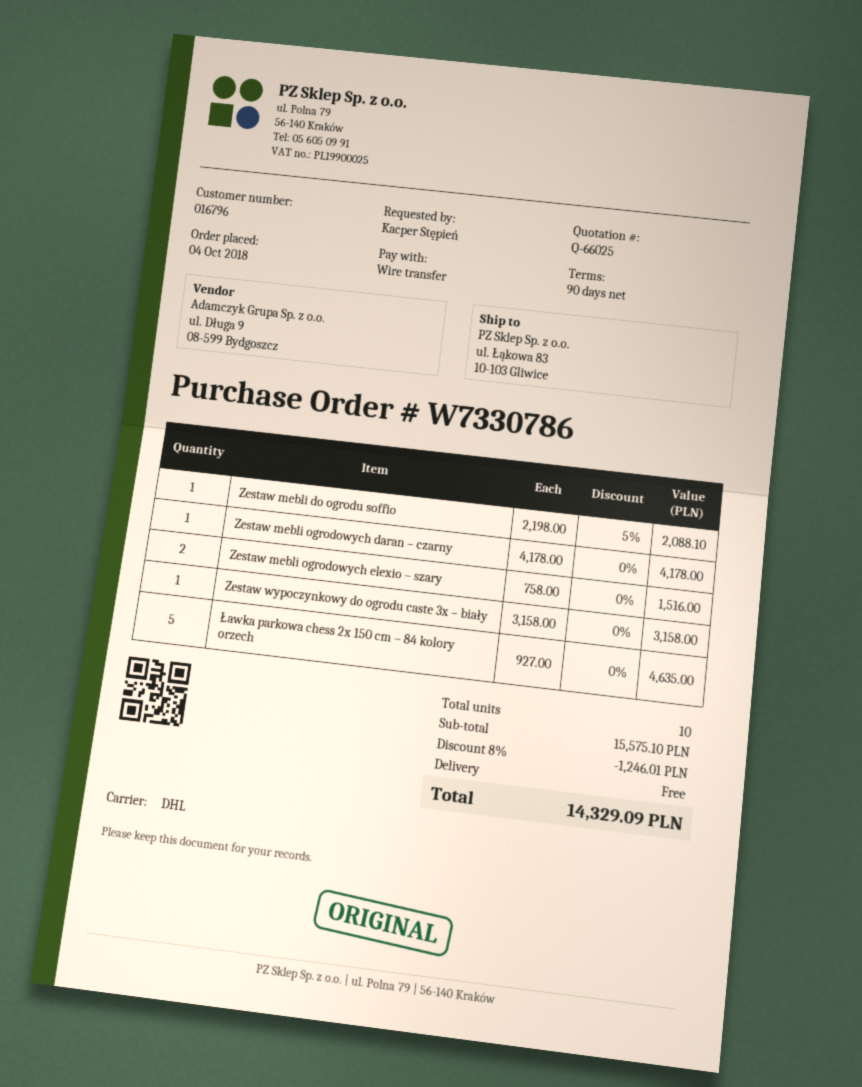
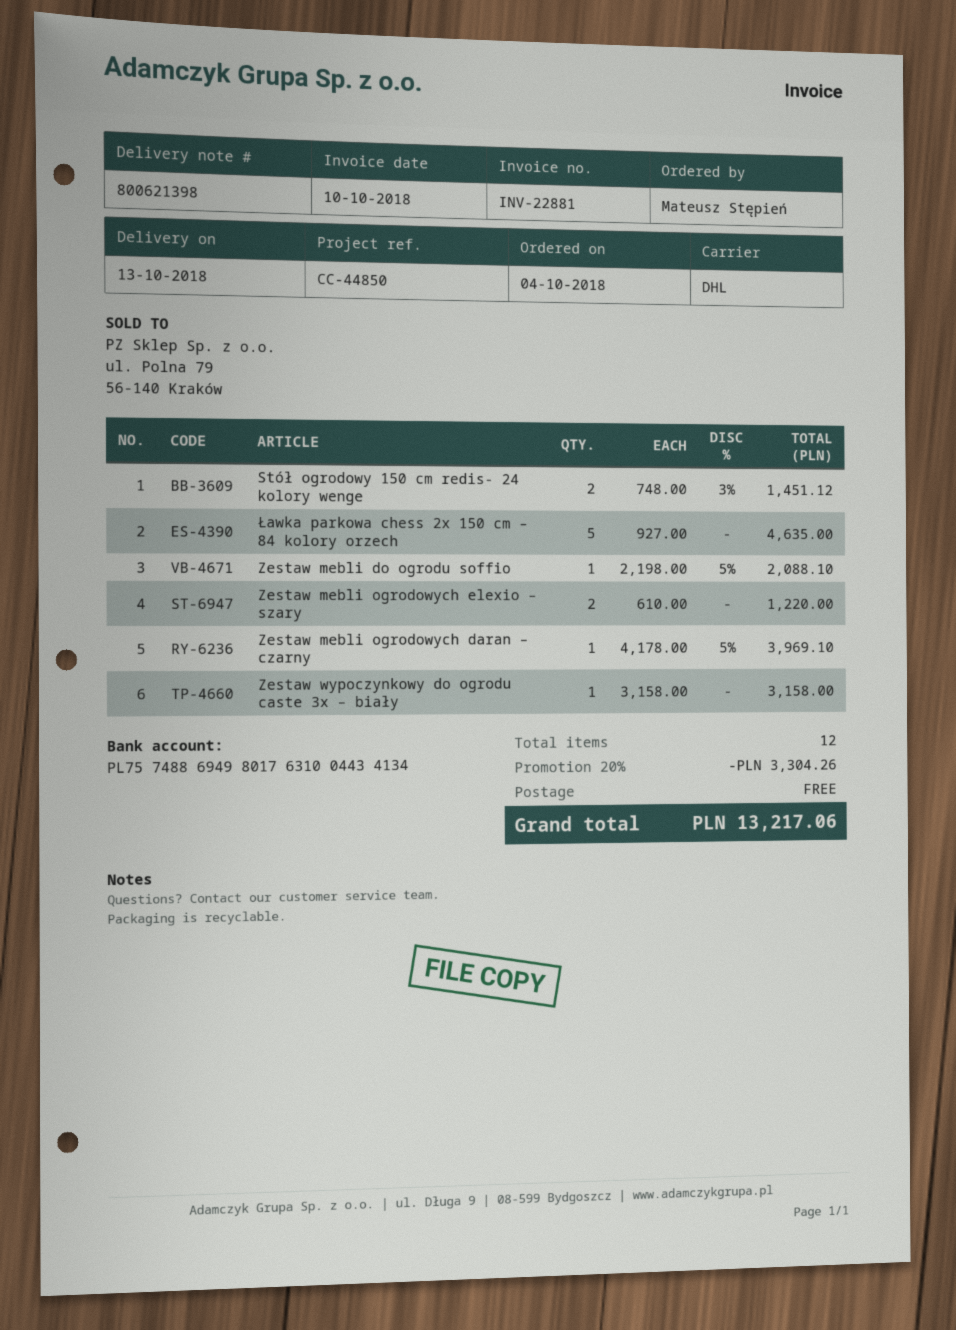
ordered by: Kacper Stępień -> Mateusz Stępień
Zestaw mebli ogrodowych daran – czarny: 1 x 4178.00 = 4178.00 -> 1 x 4178.00 - 5% = 3969.10
Zestaw mebli ogrodowych elexio – szary: 2 x 758.00 = 1516.00 -> 2 x 610.00 = 1220.00
Stół ogrodowy 150 cm redis- 24 kolory wenge: none -> 2 x 748.00 - 3% = 1451.12
total quantity: 10 -> 12
discount: 8% = 1246.01 -> 20% = 3304.26
total: 14329.09 -> 13217.06

